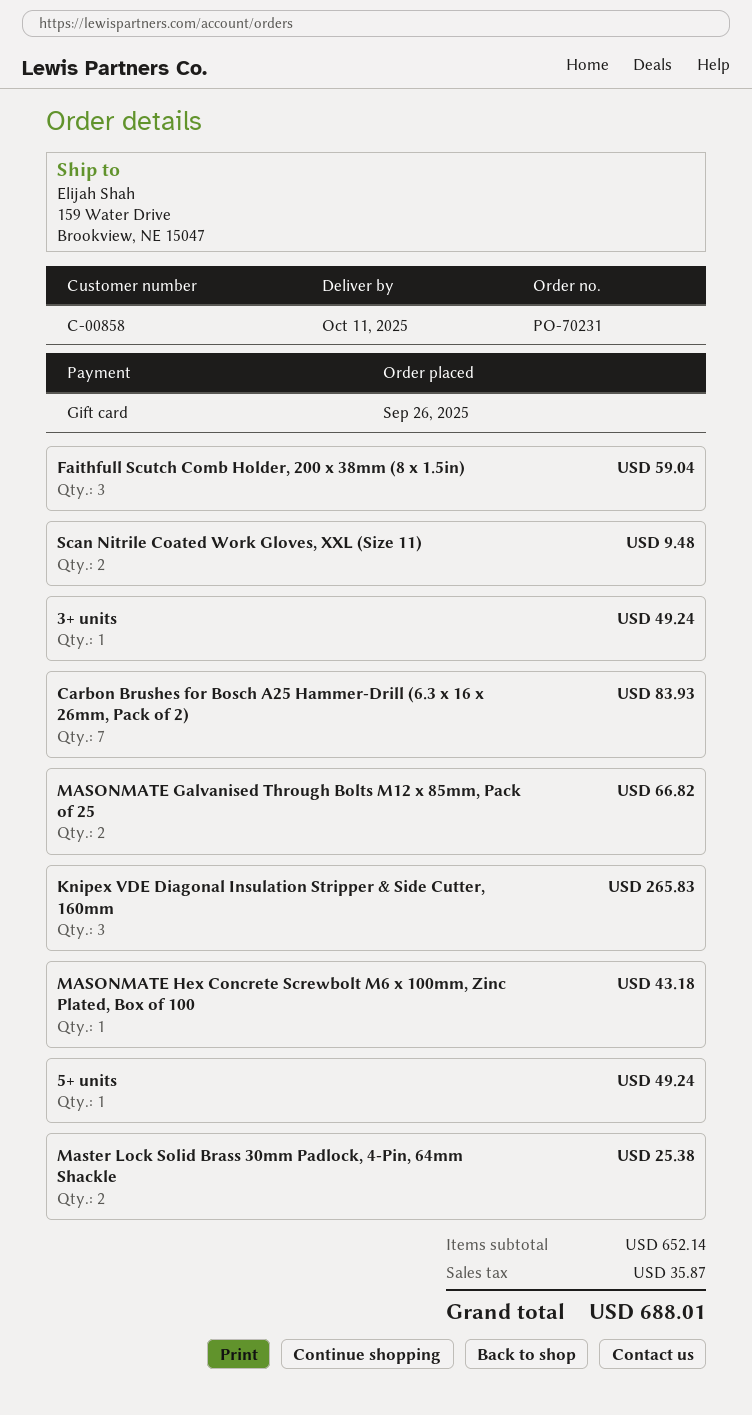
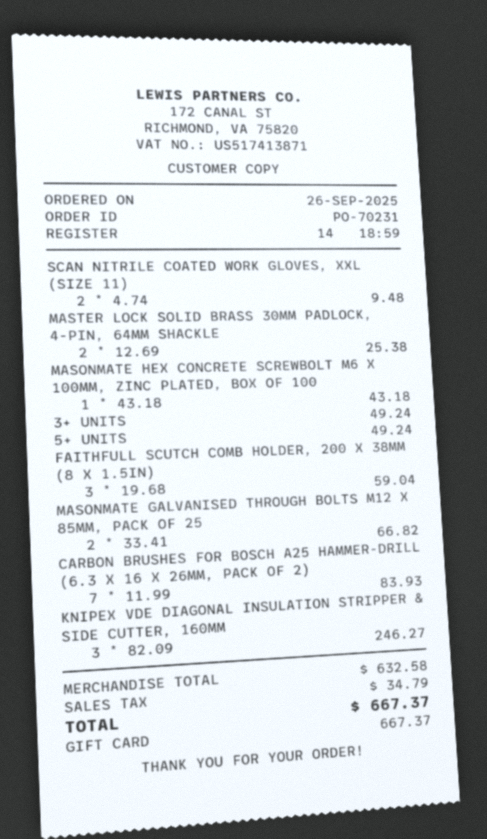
Knipex VDE Diagonal Insulation Stripper & Side Cutter, 160mm: 3 for 265.83 -> 3 for 246.27
subtotal: 652.14 -> 632.58
tax: 35.87 -> 34.79
total: 688.01 -> 667.37

